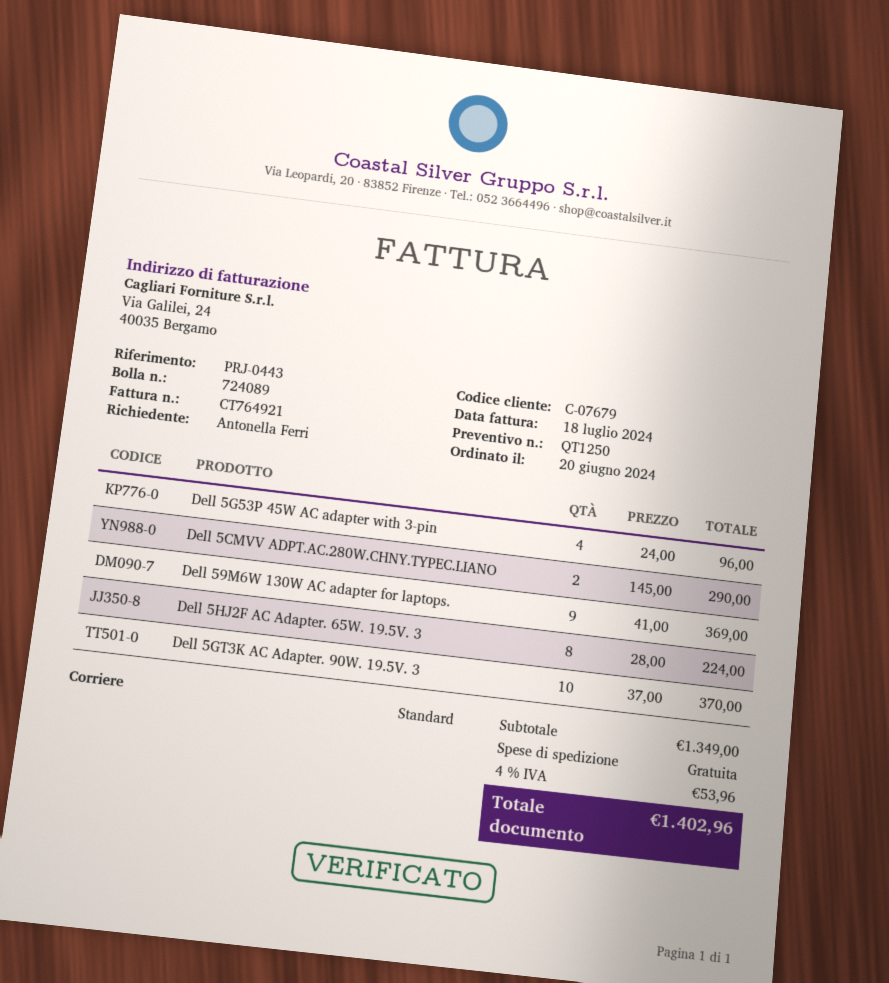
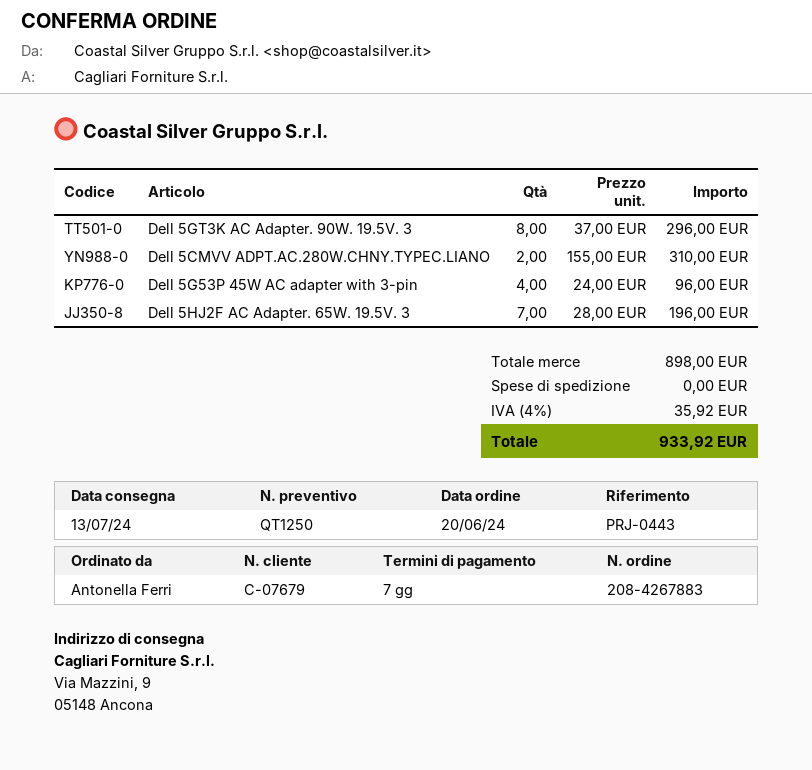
Dell 5CMVV ADPT.AC.280W.CHNY.TYPEC.LIANO: 2 x 145.00 = 290.00 -> 2 x 155.00 = 310.00
Dell 59M6W 130W AC adapter for laptops.: 9 x 41.00 = 369.00 -> none
Dell 5HJ2F AC Adapter. 65W. 19.5V. 3: 8 x 28.00 = 224.00 -> 7 x 28.00 = 196.00
Dell 5GT3K AC Adapter. 90W. 19.5V. 3: 10 x 37.00 = 370.00 -> 8 x 37.00 = 296.00
subtotal: 1349.00 -> 898.00
tax: 4% = 53.96 -> 4% = 35.92
total: 1402.96 -> 933.92

